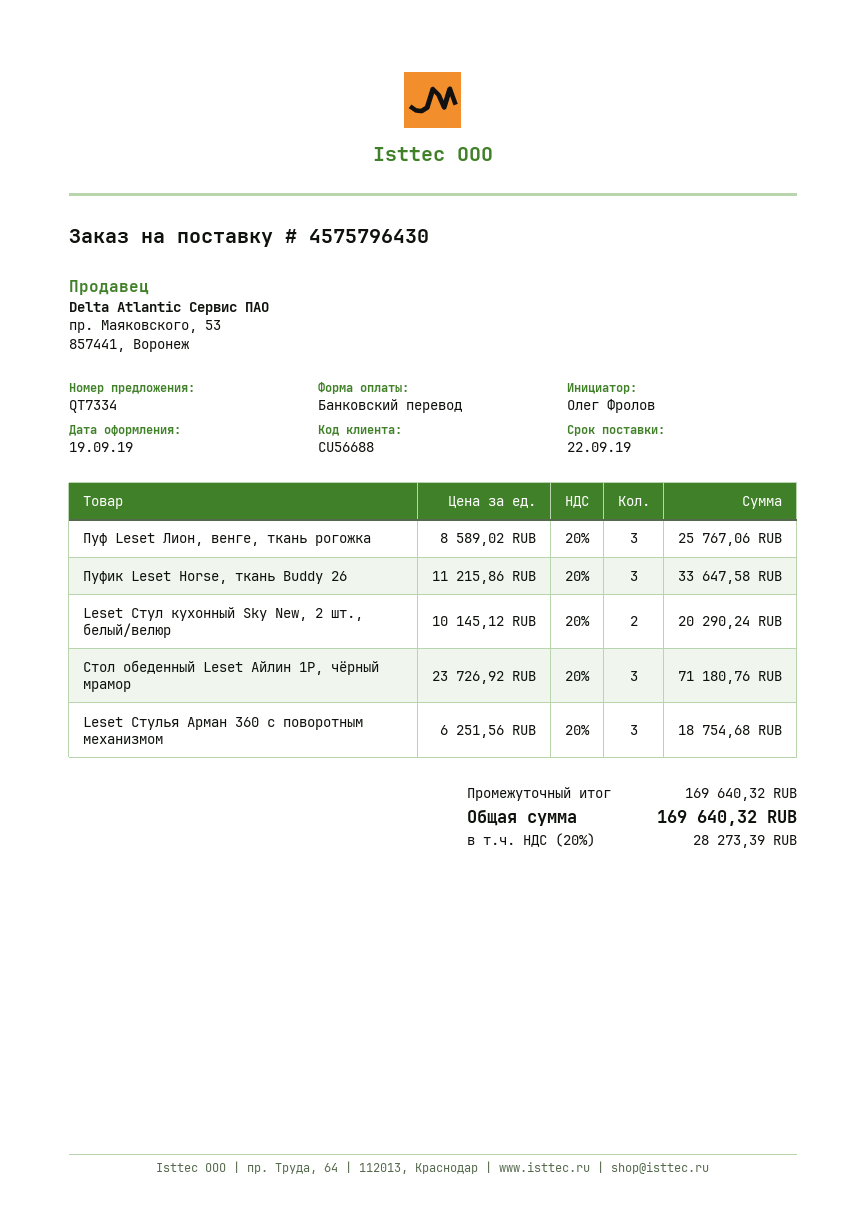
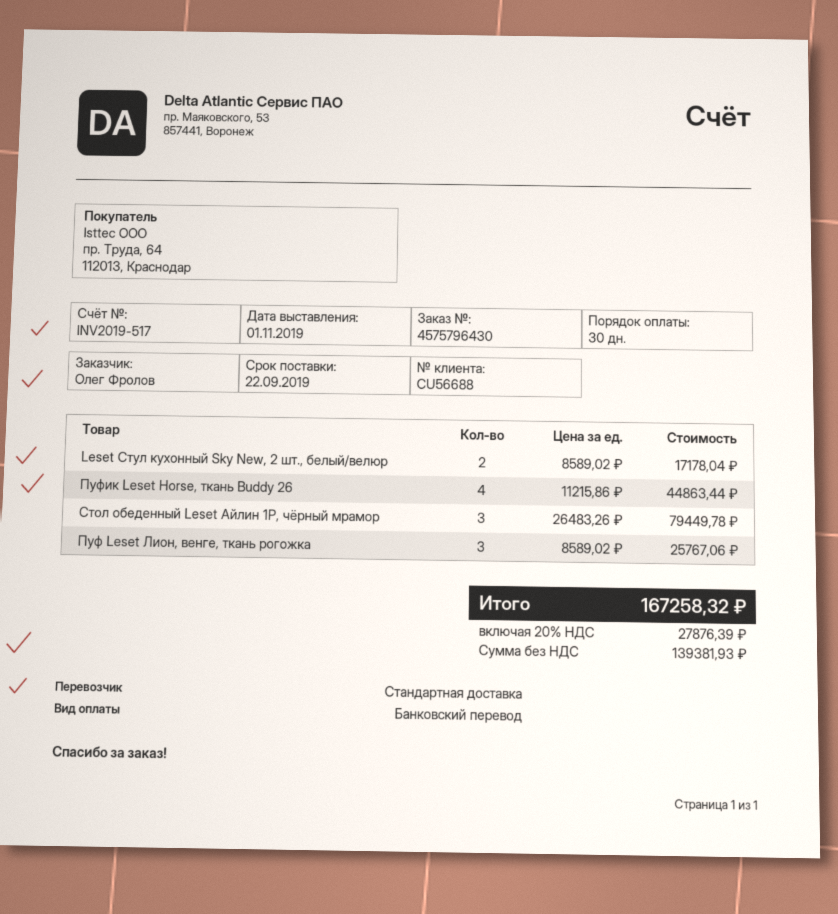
Пуфик Leset Horse, ткань Buddy 26: 3 x 11215.86 = 33647.58 -> 4 x 11215.86 = 44863.44
Leset Стул кухонный Sky New, 2 шт., белый/велюр: 2 x 10145.12 = 20290.24 -> 2 x 8589.02 = 17178.04
Стол обеденный Leset Айлин 1Р, чёрный мрамор: 3 x 23726.92 = 71180.76 -> 3 x 26483.26 = 79449.78
Leset Стулья Арман 360 с поворотным механизмом: 3 x 6251.56 = 18754.68 -> none
tax: 20% = 28273.39 -> 20% = 27876.39
total: 169640.32 -> 167258.32

